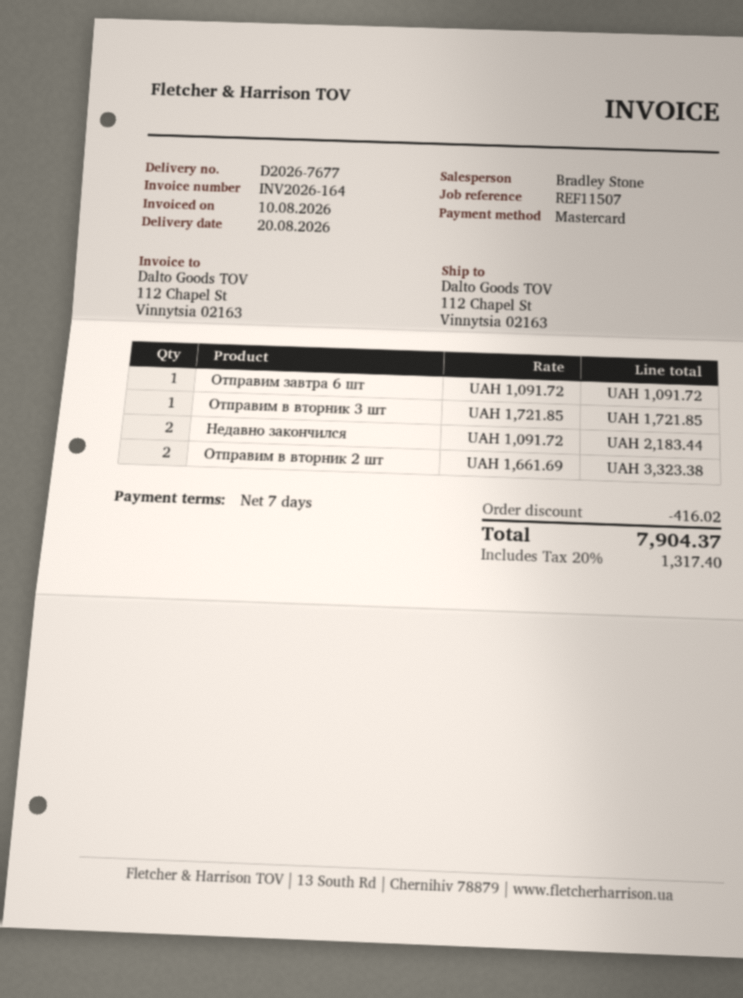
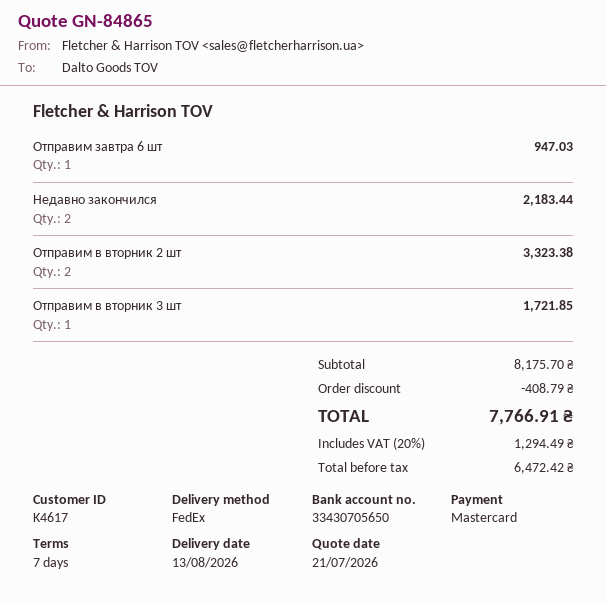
delivery date: 2026-08-20 -> 2026-08-13
Отправим завтра 6 шт: 1 for 1091.72 -> 1 for 947.03
discount: 416.02 -> 408.79
tax: 20% = 1317.40 -> 20% = 1294.49
total: 7904.37 -> 7766.91

